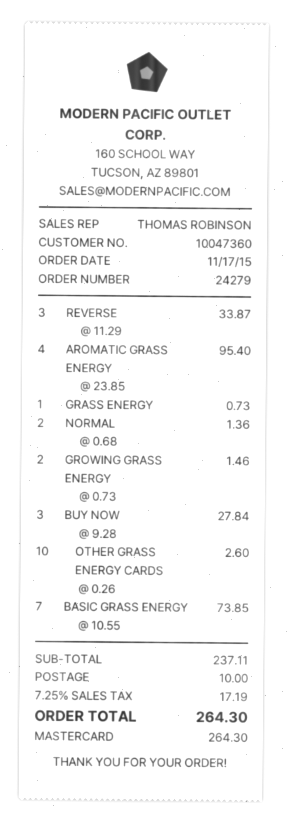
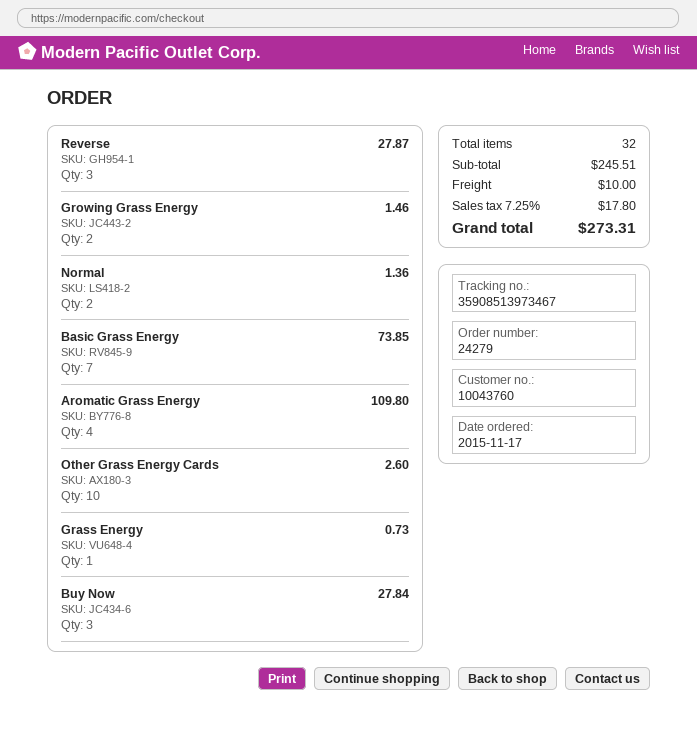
customer number: 10047360 -> 10043760
REVERSE: 3 for 33.87 -> 3 for 27.87
AROMATIC GRASS ENERGY: 4 for 95.40 -> 4 for 109.80
subtotal: 237.11 -> 245.51
tax: 7.25% = 17.19 -> 7.25% = 17.80
total: 264.30 -> 273.31

